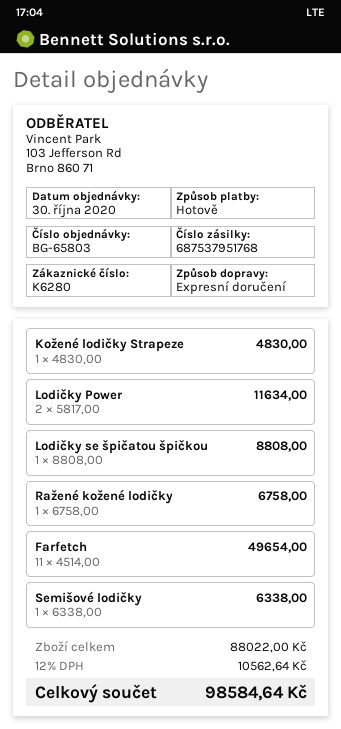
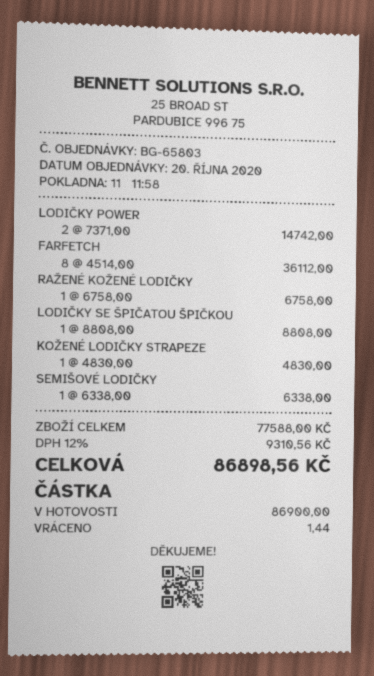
order date: 2020-10-30 -> 2020-10-20
Lodičky Power: 2 x 5817.00 = 11634.00 -> 2 x 7371.00 = 14742.00
Farfetch: 11 x 4514.00 = 49654.00 -> 8 x 4514.00 = 36112.00
subtotal: 88022.00 -> 77588.00
tax: 12% = 10562.64 -> 12% = 9310.56
total: 98584.64 -> 86898.56

